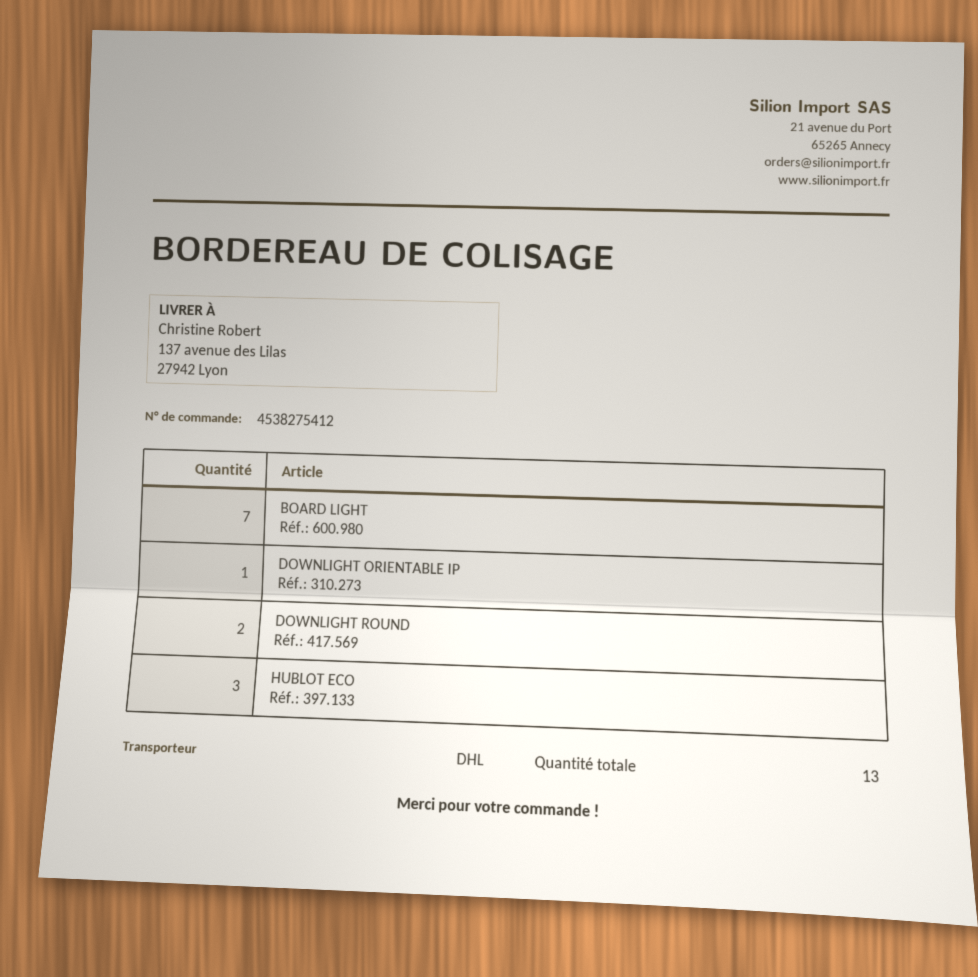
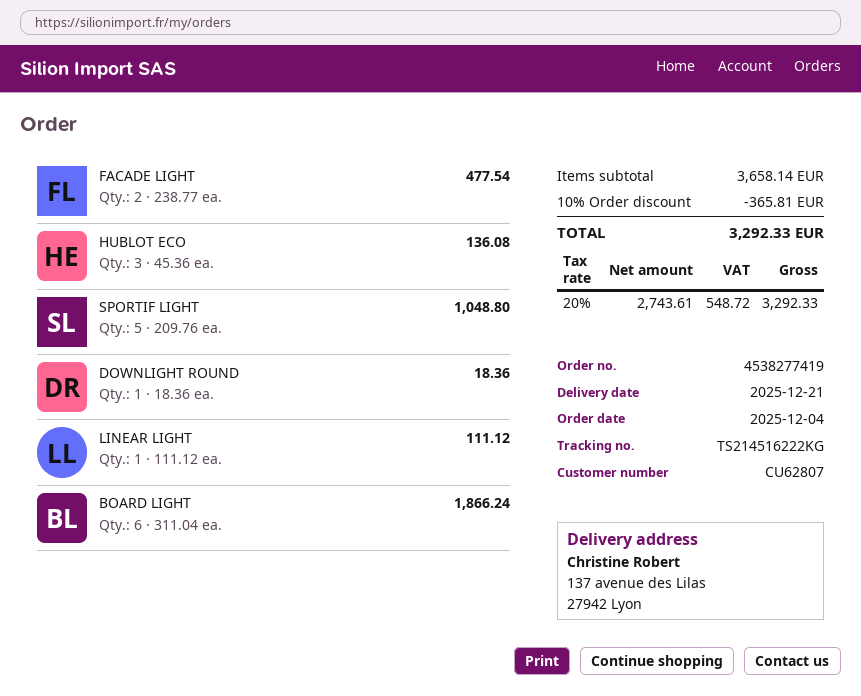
order number: 4538275412 -> 4538277419
BOARD LIGHT: 7 -> 6
DOWNLIGHT ORIENTABLE IP: 1 -> none
DOWNLIGHT ROUND: 2 -> 1
FACADE LIGHT: none -> 2
SPORTIF LIGHT: none -> 5
LINEAR LIGHT: none -> 1

